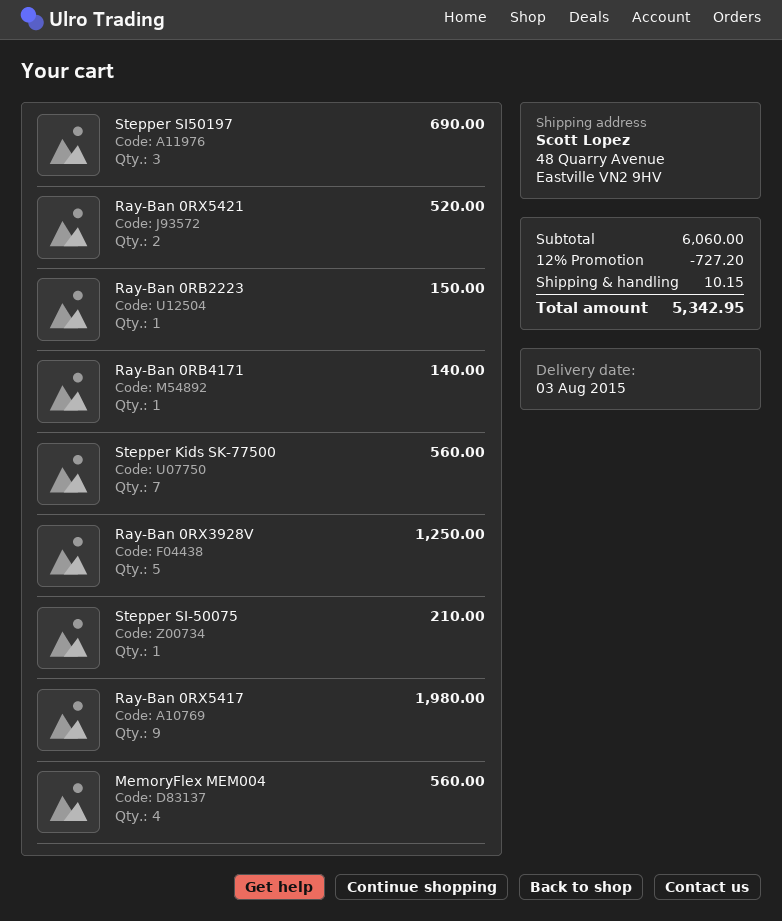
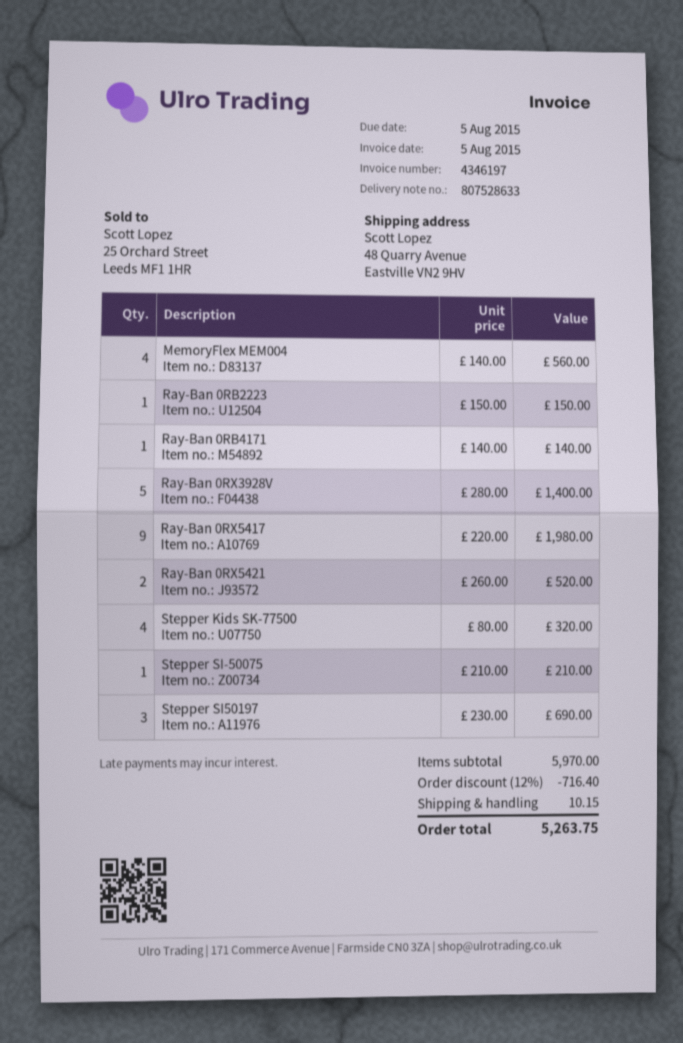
Stepper Kids SK-77500: 7 for 560.00 -> 4 for 320.00
Ray-Ban 0RX3928V: 5 for 1250.00 -> 5 for 1400.00
subtotal: 6060.00 -> 5970.00
discount: 12% = 727.20 -> 12% = 716.40
total: 5342.95 -> 5263.75

